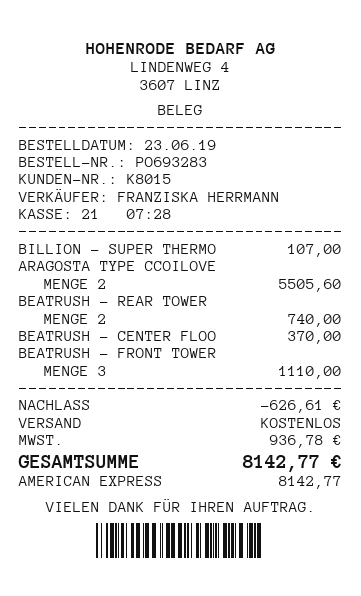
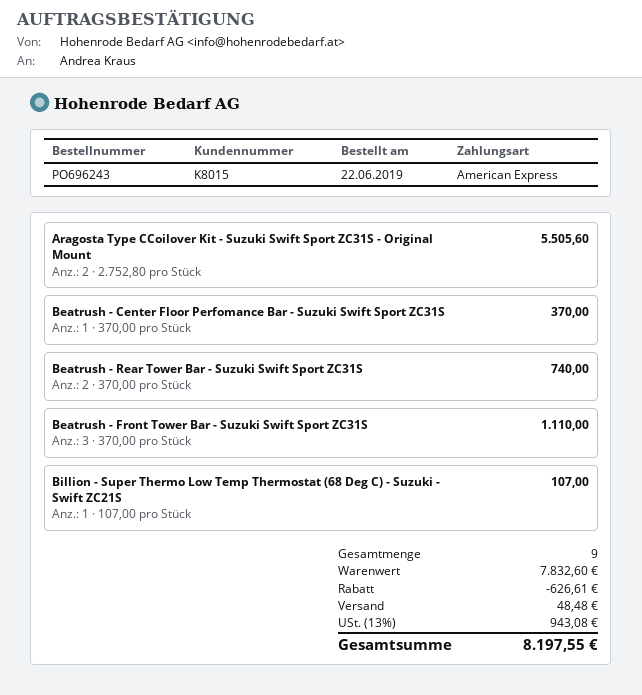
order number: PO693283 -> PO696243
order date: 2019-06-23 -> 2019-06-22
shipping: 0.00 -> 48.48
tax: 936.78 -> 943.08
total: 8142.77 -> 8197.55

